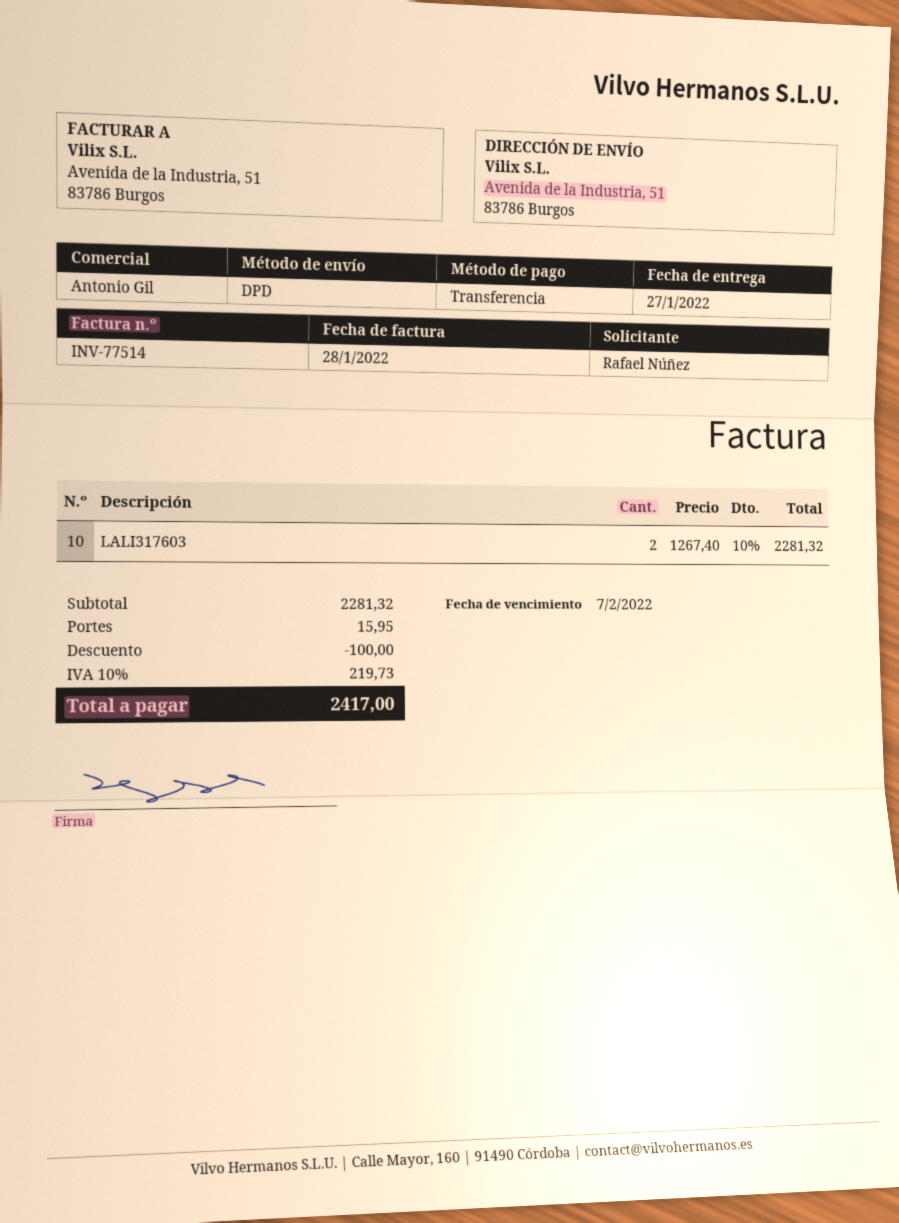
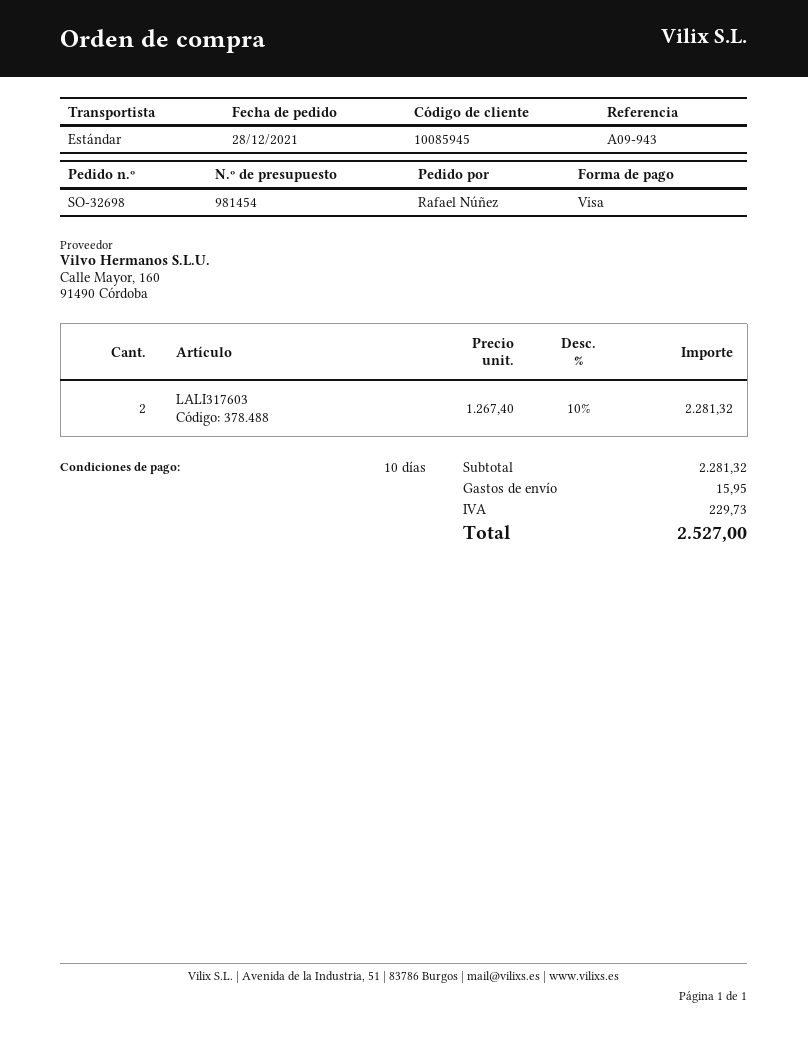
payment method: bank transfer -> Visa
shipping method: DPD -> standard
discount: 100.00 -> none
tax: 219.73 -> 229.73
total: 2417.00 -> 2527.00

